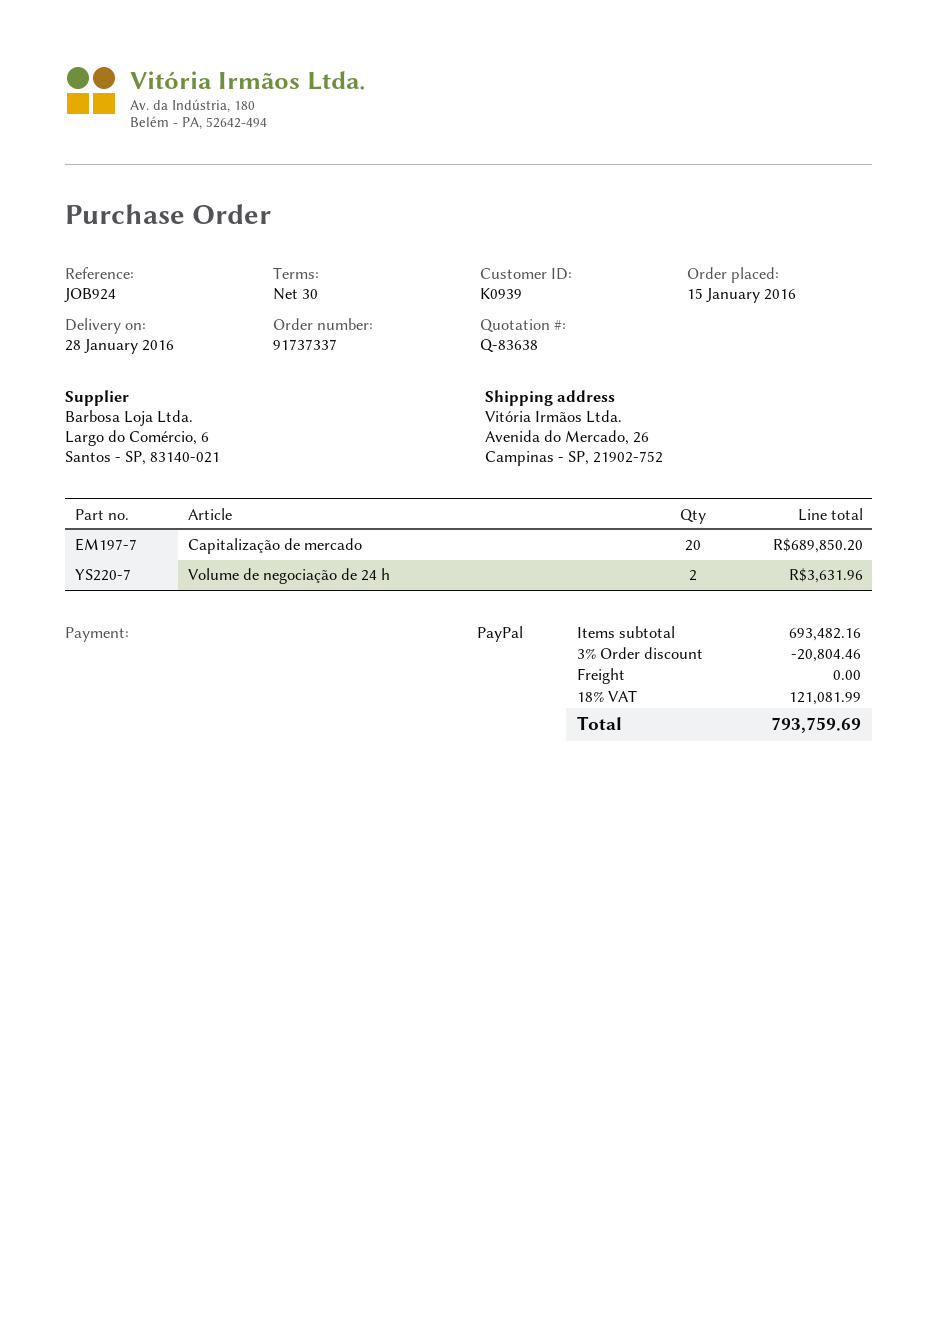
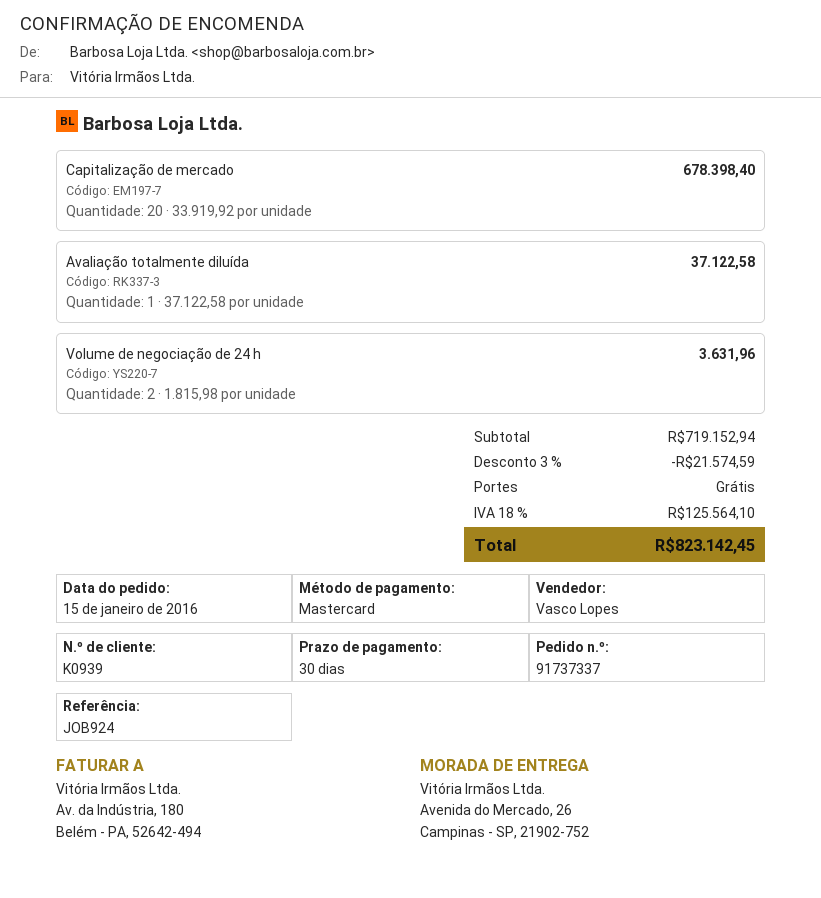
payment method: PayPal -> Mastercard
Capitalização de mercado: 20 for 689850.20 -> 20 for 678398.40
Avaliação totalmente diluída: none -> 1 for 37122.58
subtotal: 693482.16 -> 719152.94
discount: 3% = 20804.46 -> 3% = 21574.59
tax: 18% = 121081.99 -> 18% = 125564.10
total: 793759.69 -> 823142.45

